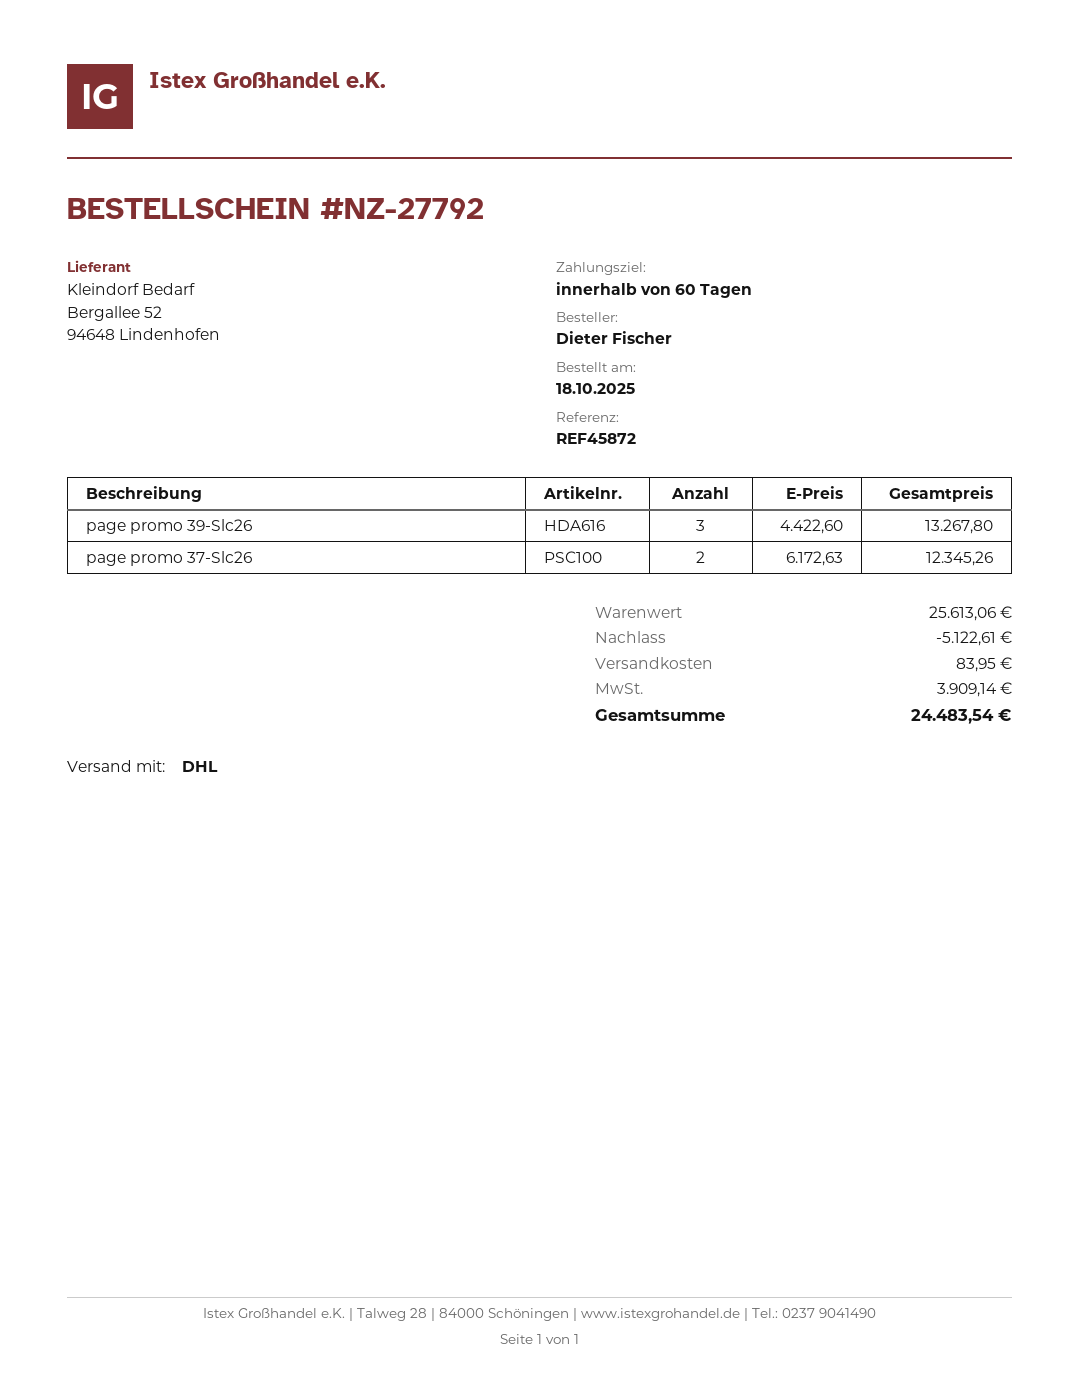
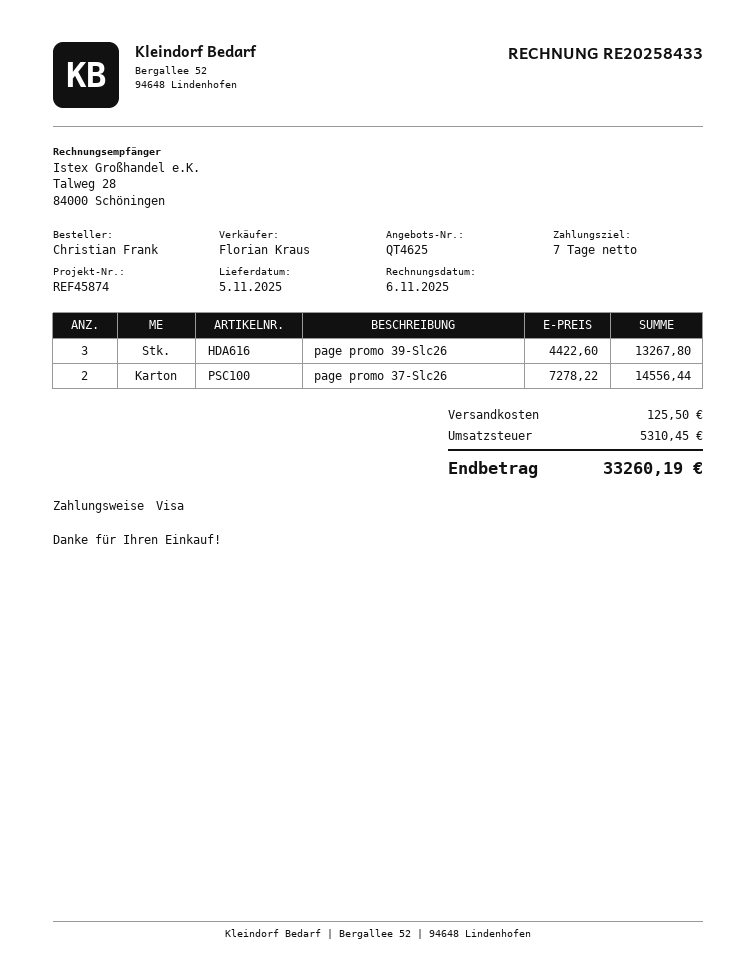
payment terms: 60 days -> 7 days
reference: REF45872 -> REF45874
ordered by: Dieter Fischer -> Christian Frank
page promo 37-Slc26: 2 x 6172.63 = 12345.26 -> 2 x 7278.22 = 14556.44
discount: 5122.61 -> none
shipping: 83.95 -> 125.50
tax: 3909.14 -> 5310.45
total: 24483.54 -> 33260.19

